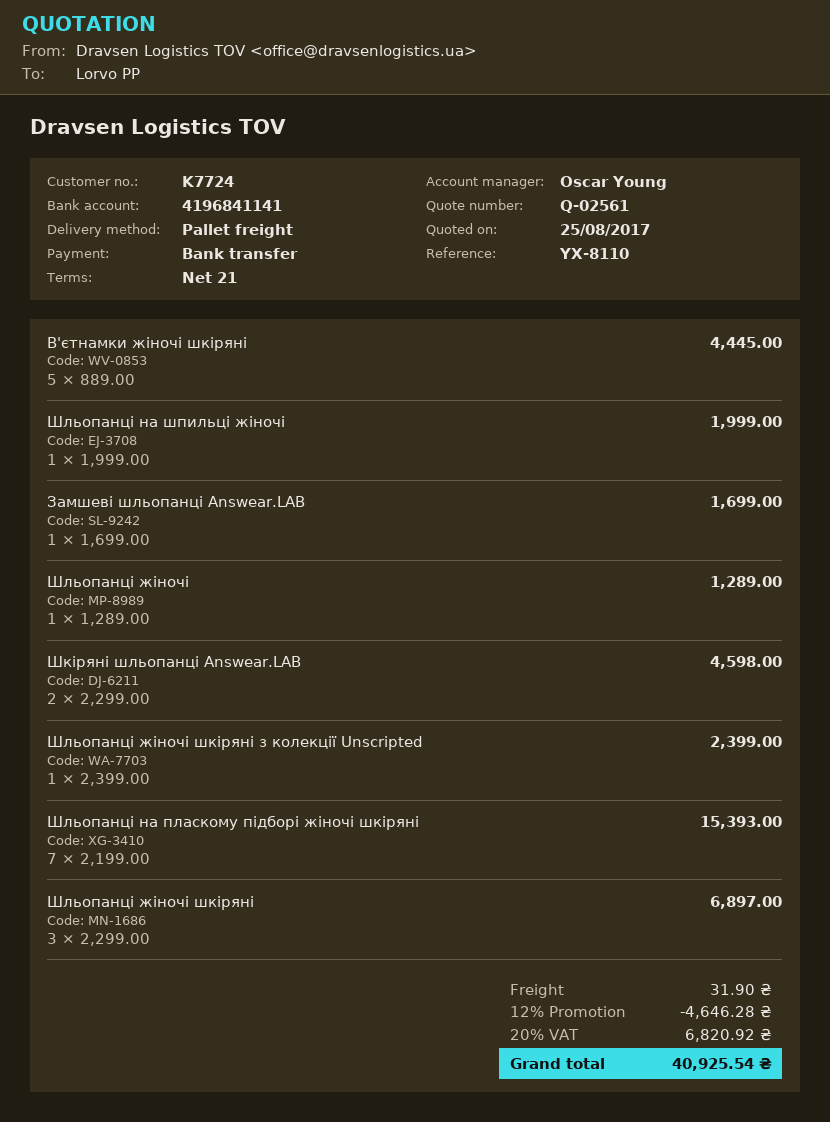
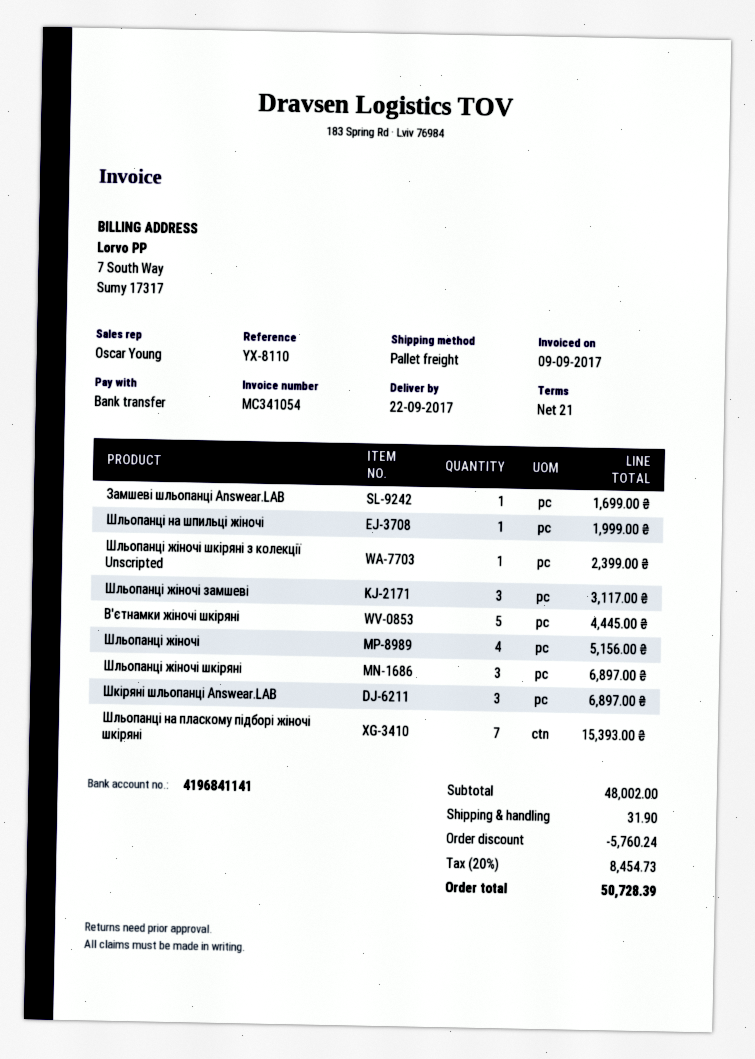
Шльопанці жіночі: 1 for 1289.00 -> 4 for 5156.00
Шкіряні шльопанці Answear.LAB: 2 for 4598.00 -> 3 for 6897.00
Шльопанці жіночі замшеві: none -> 3 for 3117.00
discount: 4646.28 -> 5760.24
tax: 20% = 6820.92 -> 20% = 8454.73
total: 40925.54 -> 50728.39

